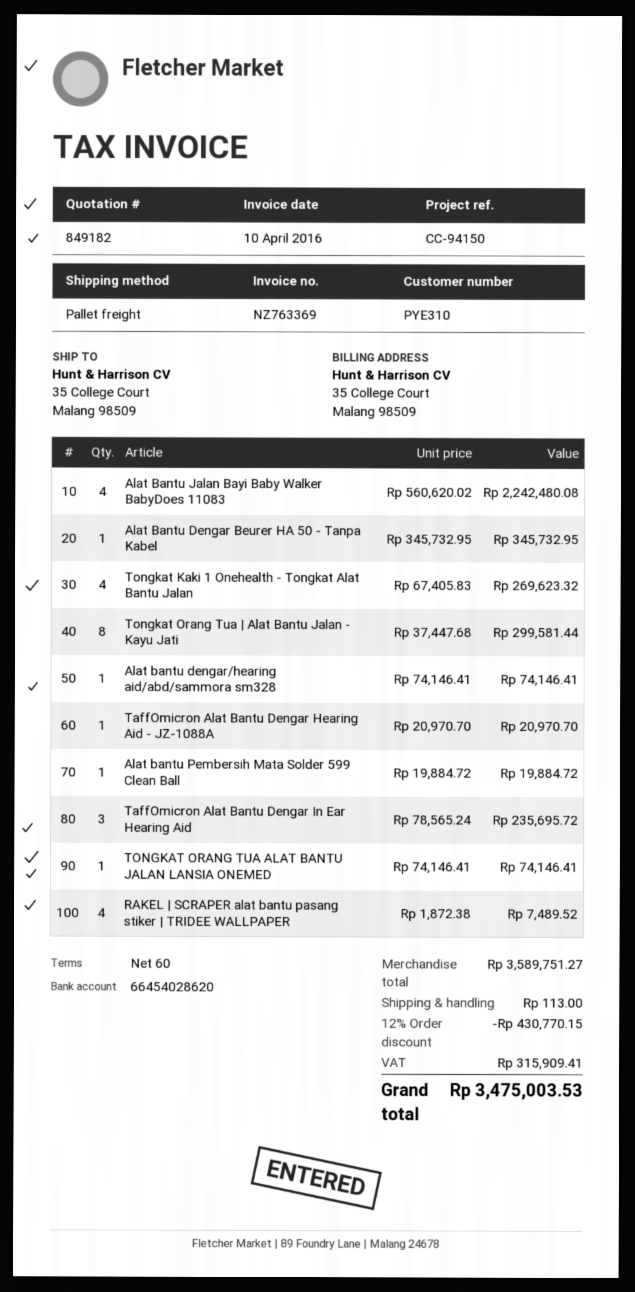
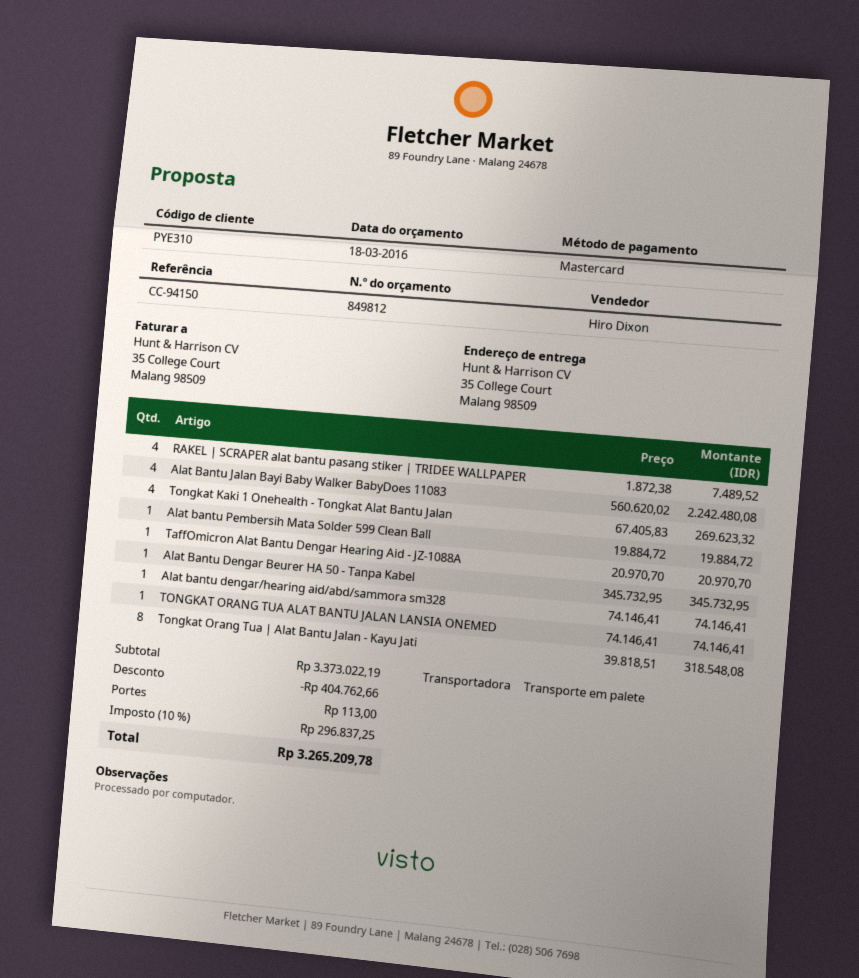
quote number: 849182 -> 849812
Tongkat Orang Tua | Alat Bantu Jalan - Kayu Jati: 8 x 37447.68 = 299581.44 -> 8 x 39818.51 = 318548.08
TaffOmicron Alat Bantu Dengar In Ear Hearing Aid: 3 x 78565.24 = 235695.72 -> none
subtotal: 3589751.27 -> 3373022.19
discount: 430770.15 -> 404762.66
tax: 315909.41 -> 296837.25
total: 3475003.53 -> 3265209.78

